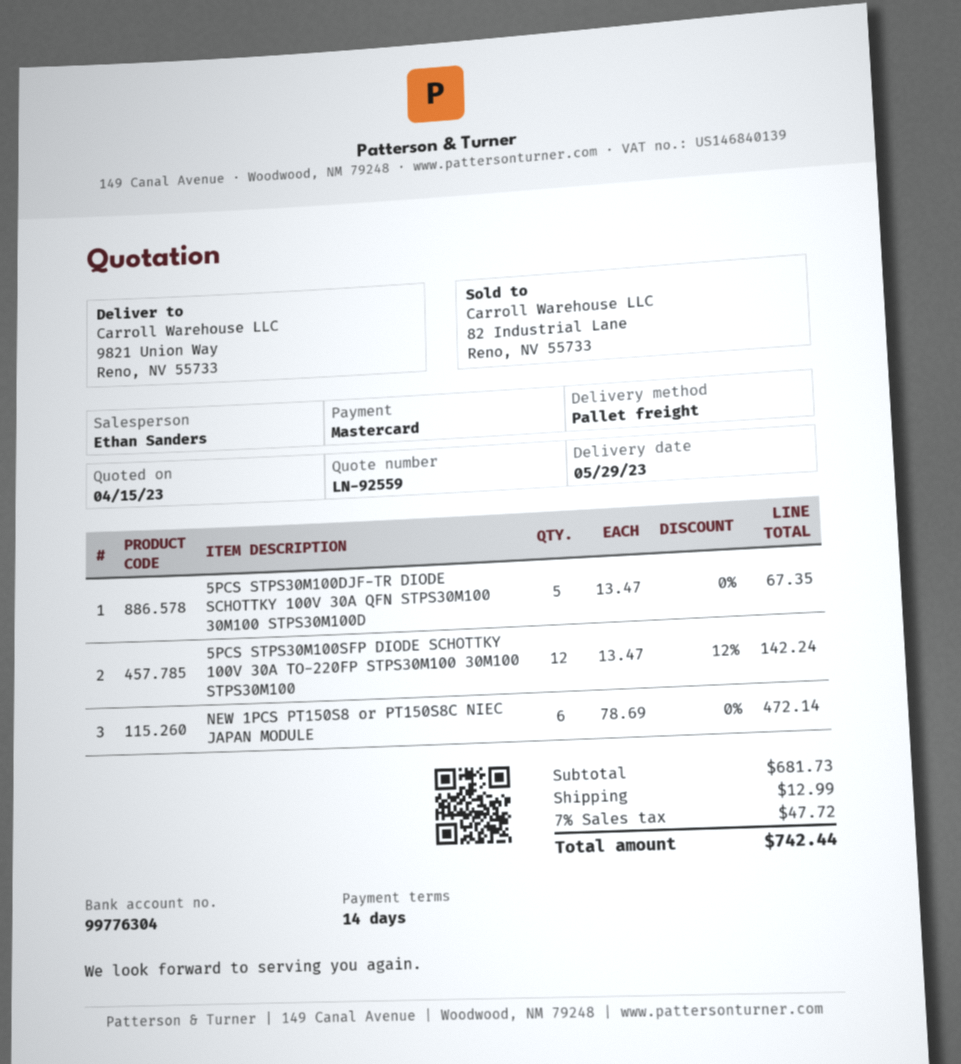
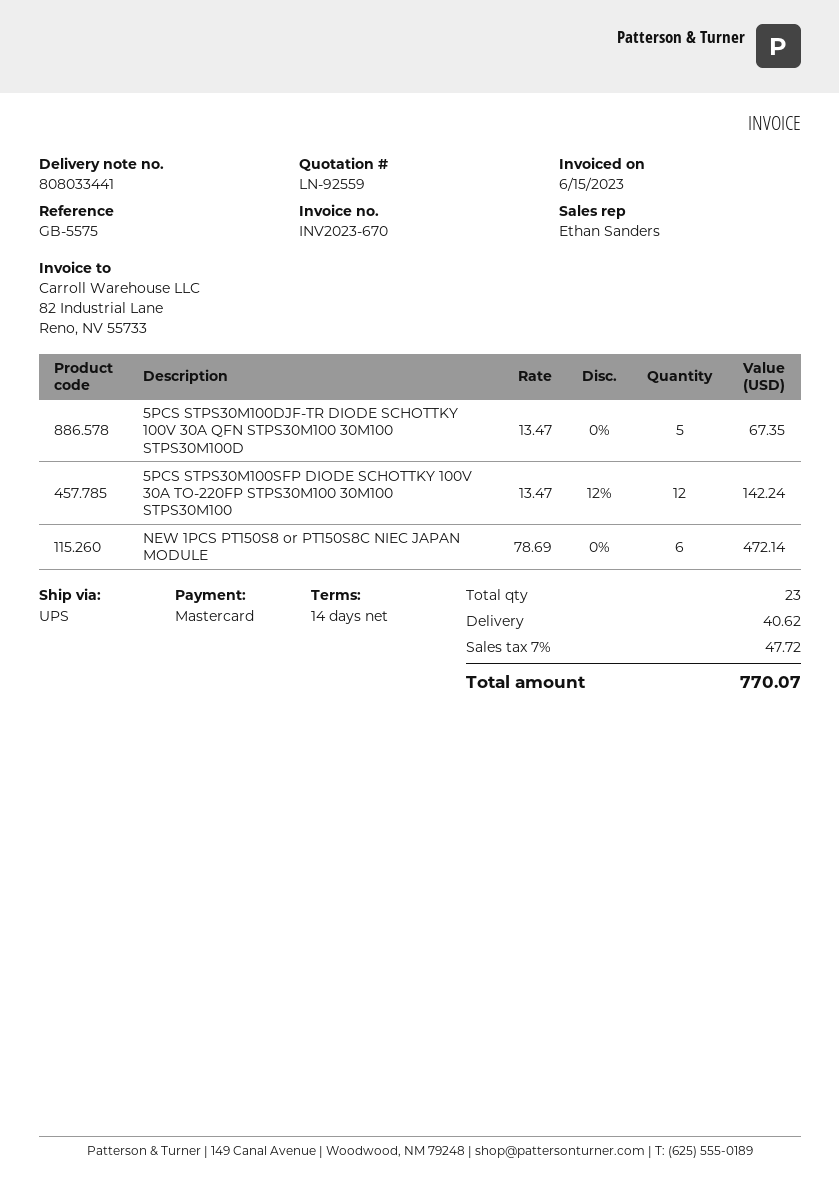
shipping method: pallet freight -> UPS
shipping: 12.99 -> 40.62
total: 742.44 -> 770.07

